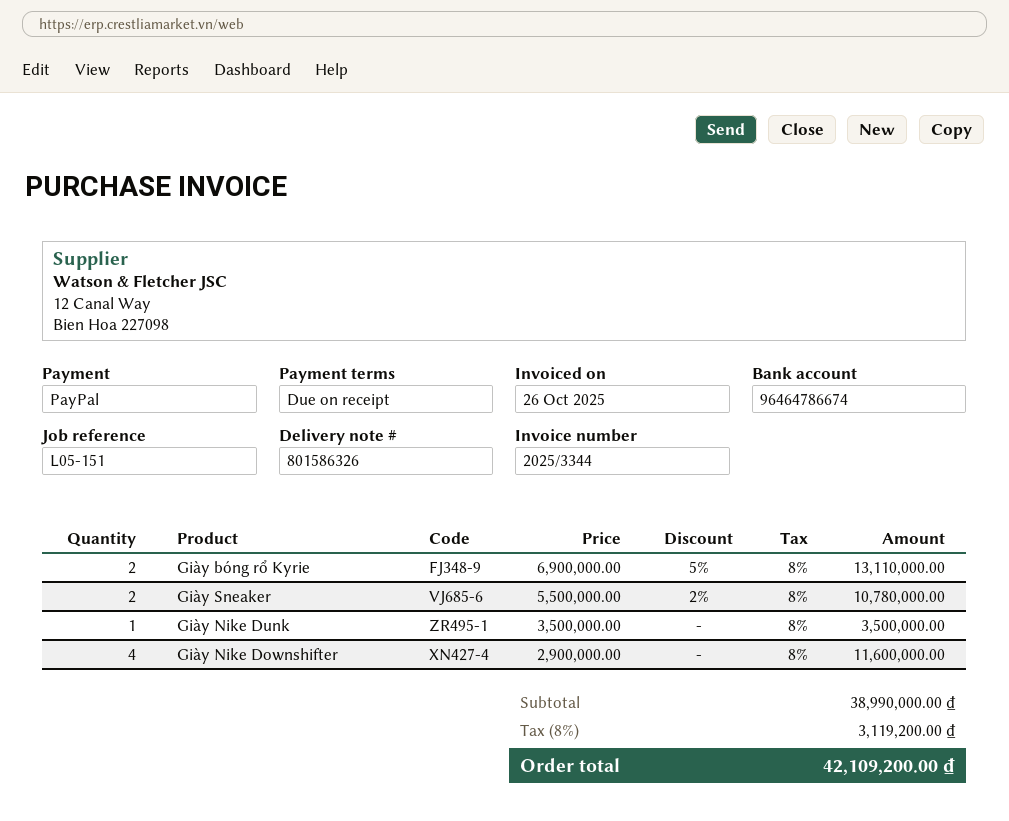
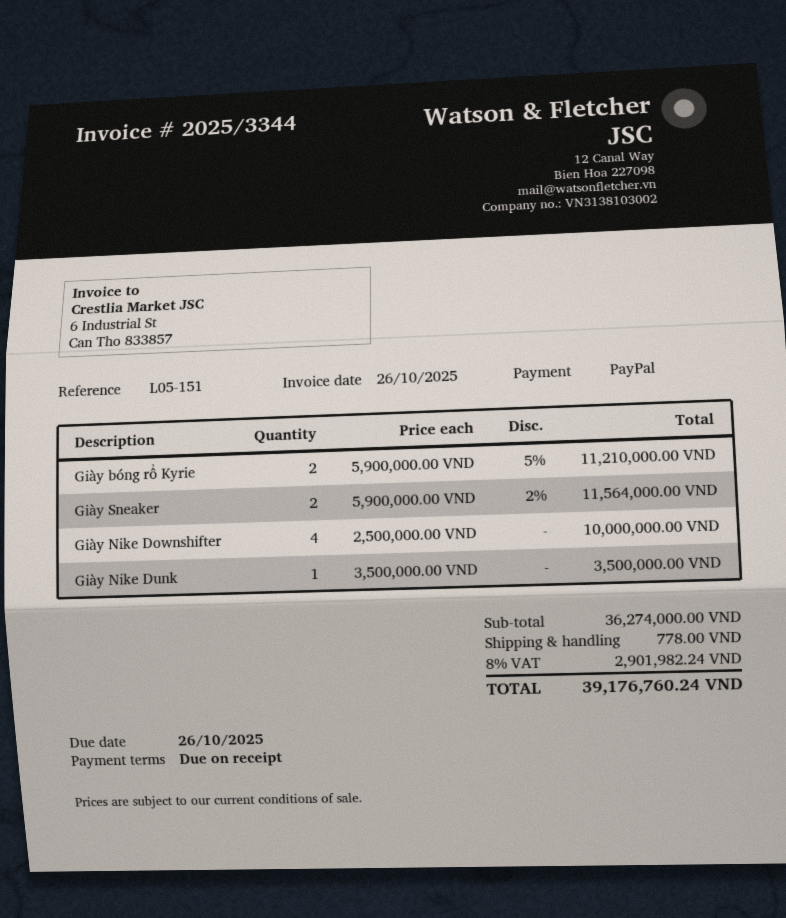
Giày bóng rổ Kyrie: 2 x 6900000.00 - 5% = 13110000.00 -> 2 x 5900000.00 - 5% = 11210000.00
Giày Sneaker: 2 x 5500000.00 - 2% = 10780000.00 -> 2 x 5900000.00 - 2% = 11564000.00
Giày Nike Downshifter: 4 x 2900000.00 = 11600000.00 -> 4 x 2500000.00 = 10000000.00
subtotal: 38990000.00 -> 36274000.00
shipping: none -> 778.00
tax: 8% = 3119200.00 -> 8% = 2901982.24
total: 42109200.00 -> 39176760.24

